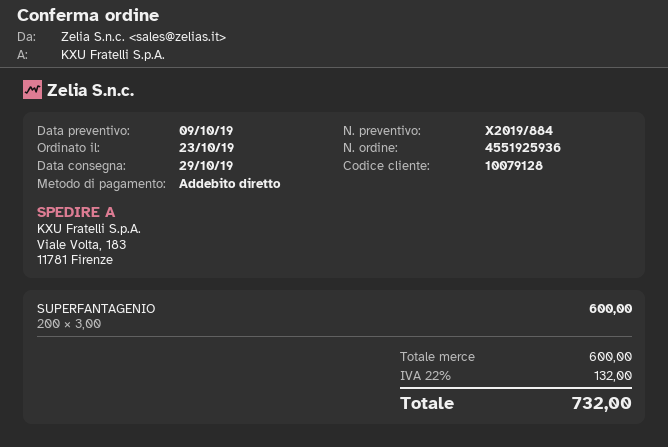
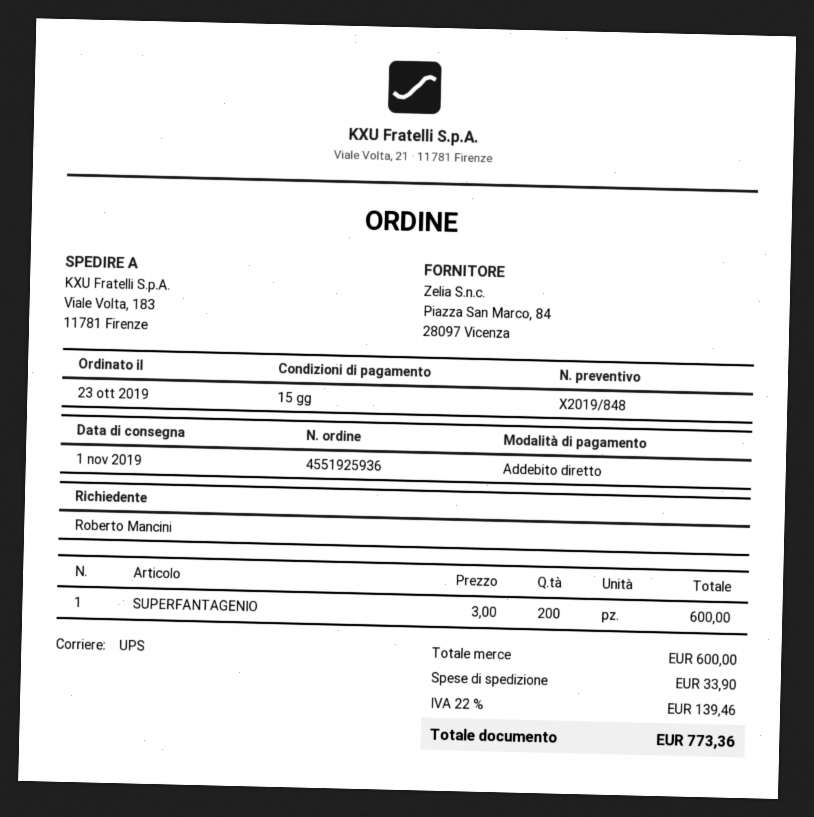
quote number: X2019/884 -> X2019/848
delivery date: 2019-10-29 -> 2019-11-01
shipping: none -> 33.90
tax: 22% = 132.00 -> 22% = 139.46
total: 732.00 -> 773.36

